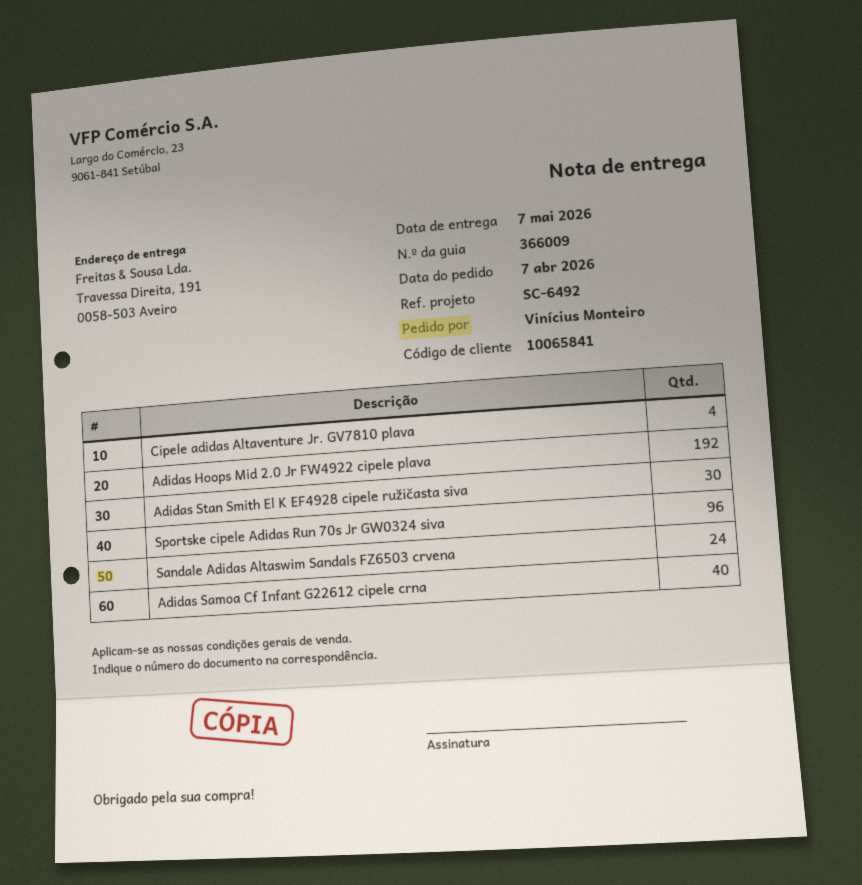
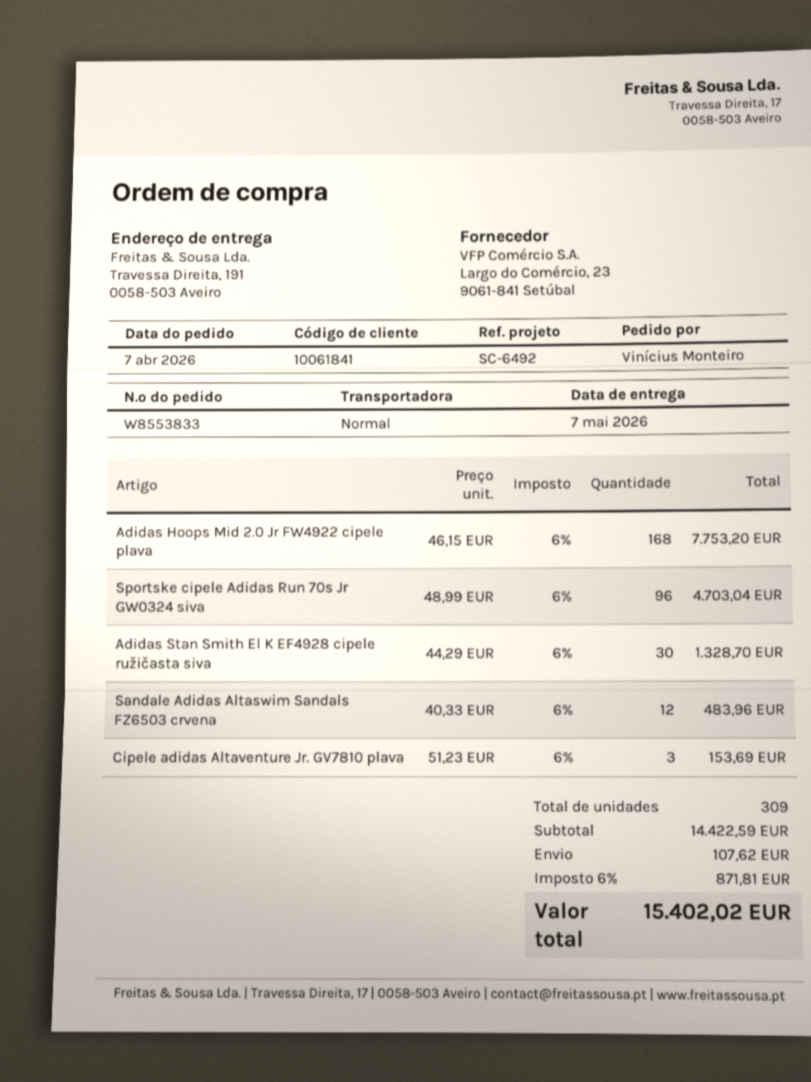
customer number: 10065841 -> 10061841
Cipele adidas Altaventure Jr. GV7810 plava: 4 -> 3
Adidas Hoops Mid 2.0 Jr FW4922 cipele plava: 192 -> 168
Sandale Adidas Altaswim Sandals FZ6503 crvena: 24 -> 12
Adidas Samoa Cf Infant G22612 cipele crna: 40 -> none

